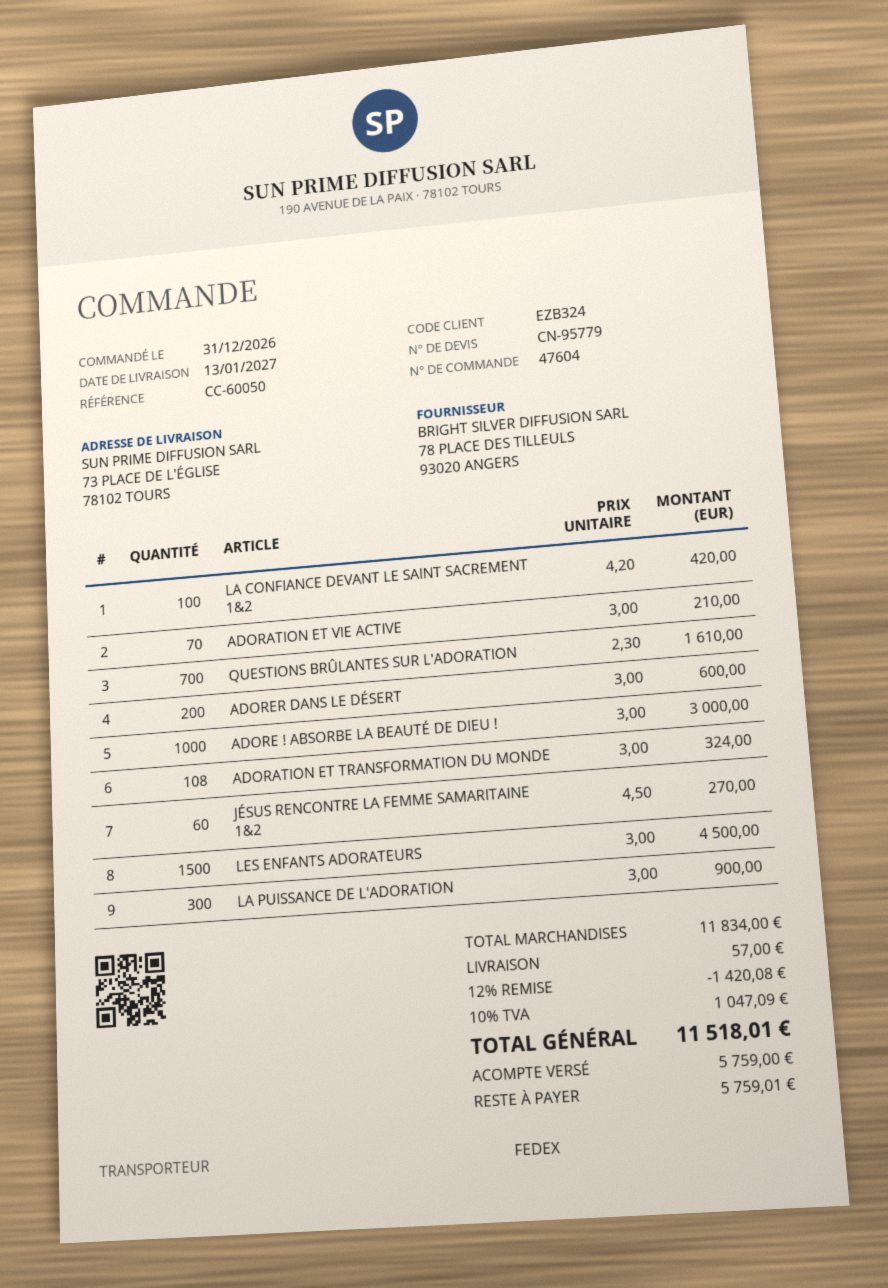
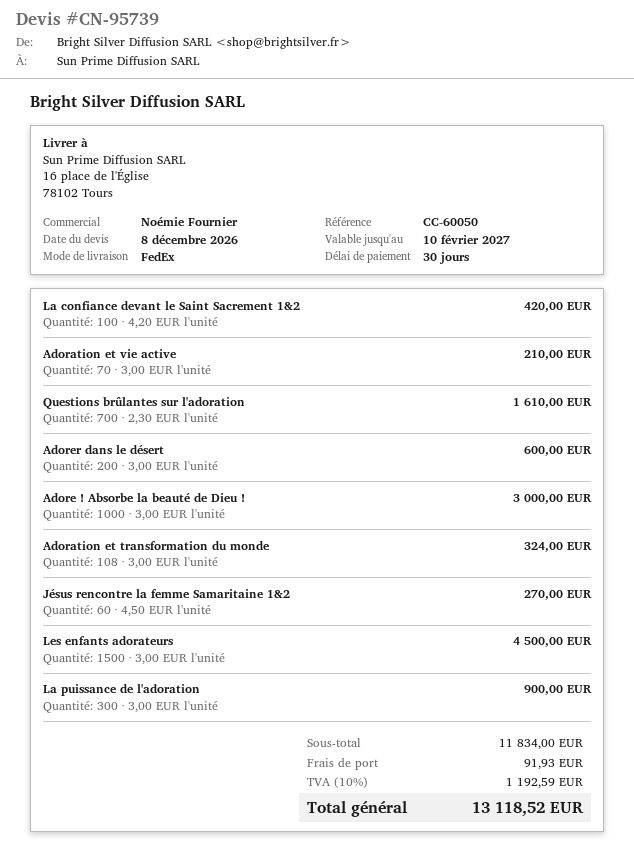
quote number: CN-95779 -> CN-95739
ship to: 73 PLACE DE L'ÉGLISE, 78102 TOURS -> 16 place de l'Église, 78102 Tours
discount: 12% = 1420.08 -> none
shipping: 57.00 -> 91.93
tax: 10% = 1047.09 -> 10% = 1192.59
total: 11518.01 -> 13118.52

